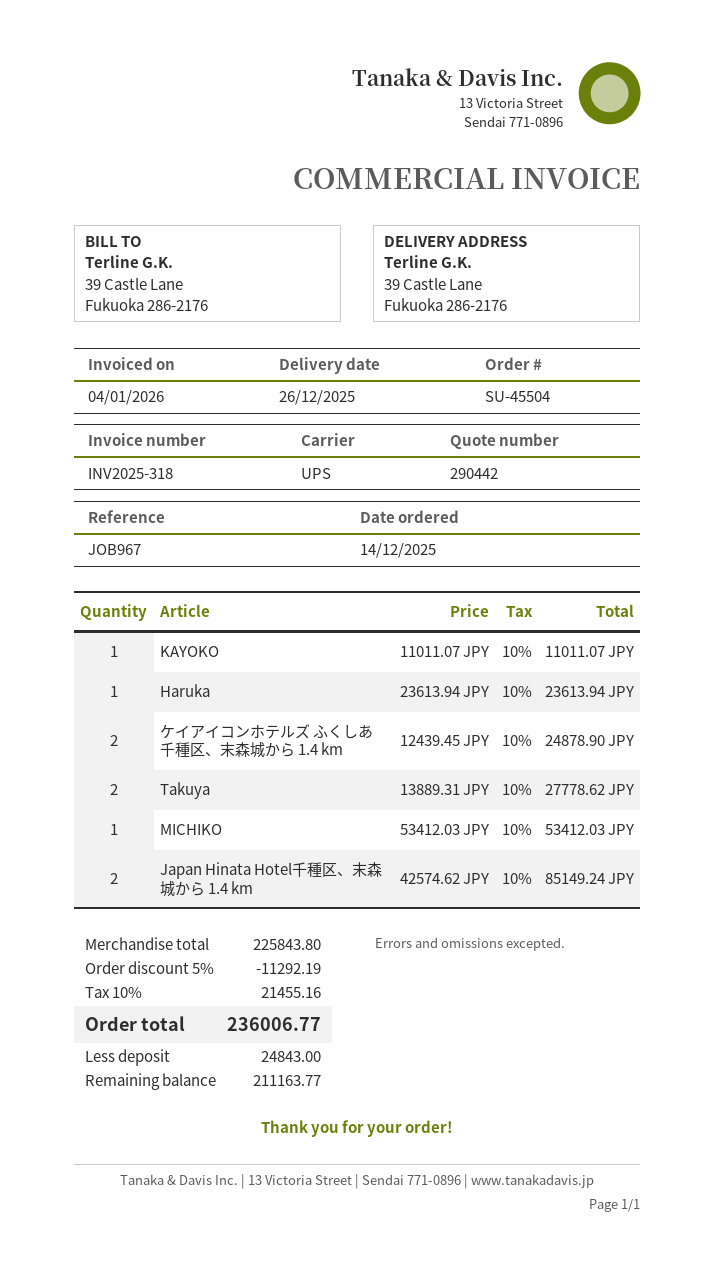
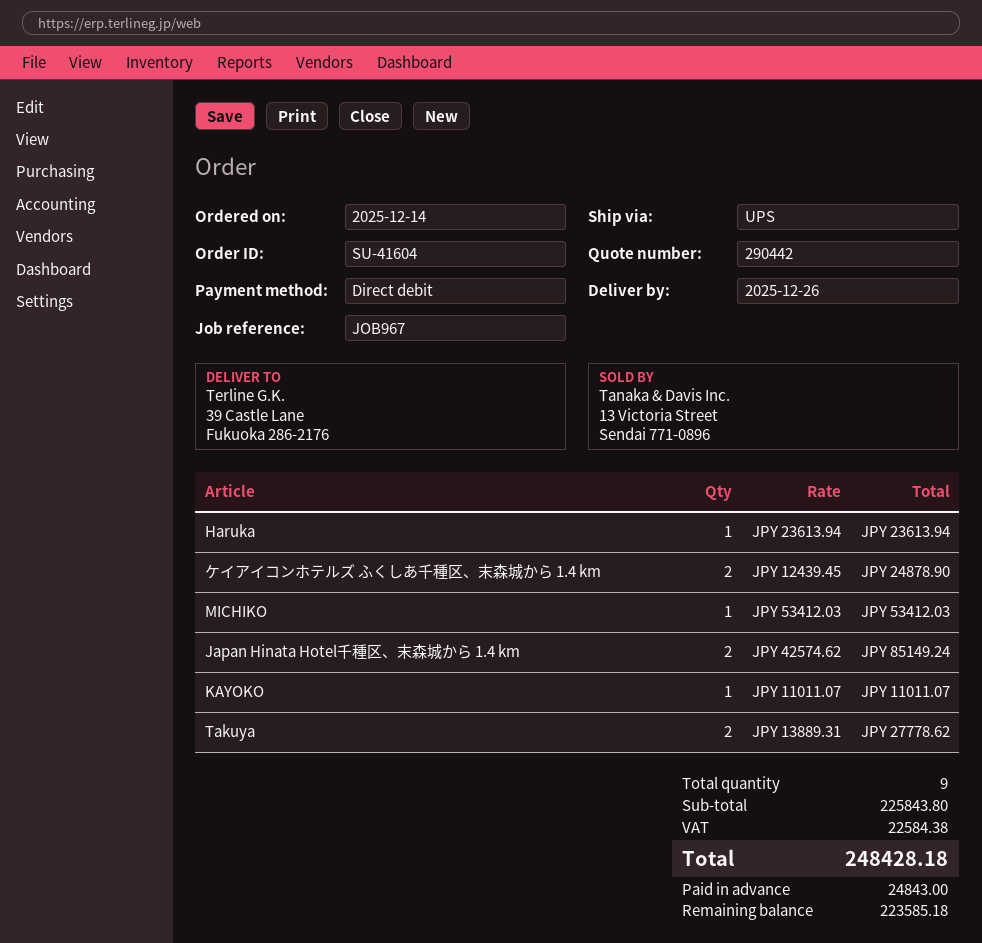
order number: SU-45504 -> SU-41604
discount: 5% = 11292.19 -> none
tax: 21455.16 -> 22584.38
total: 236006.77 -> 248428.18
balance: 211163.77 -> 223585.18

